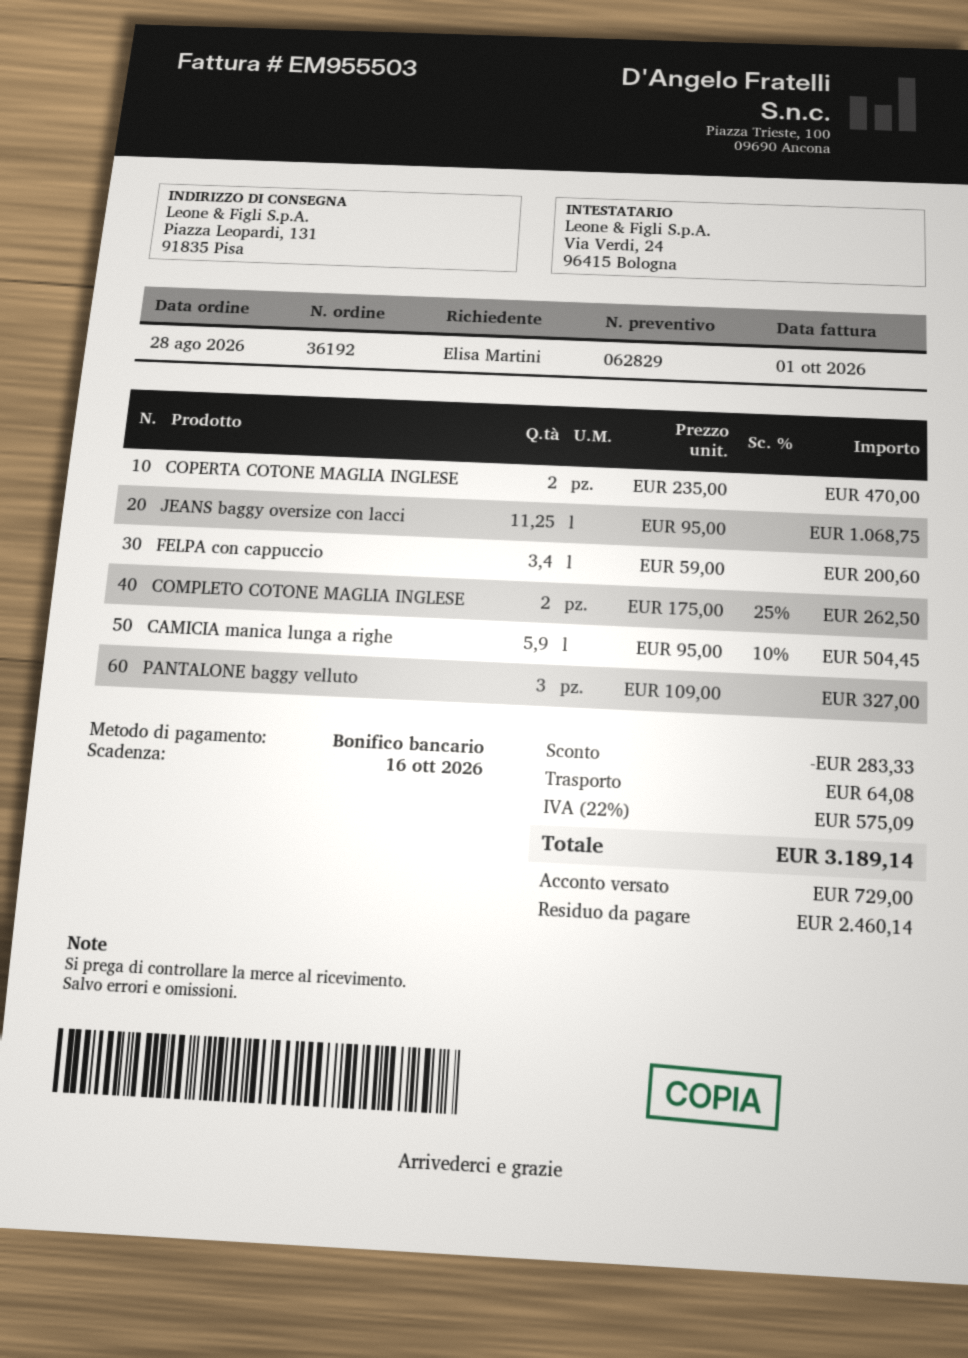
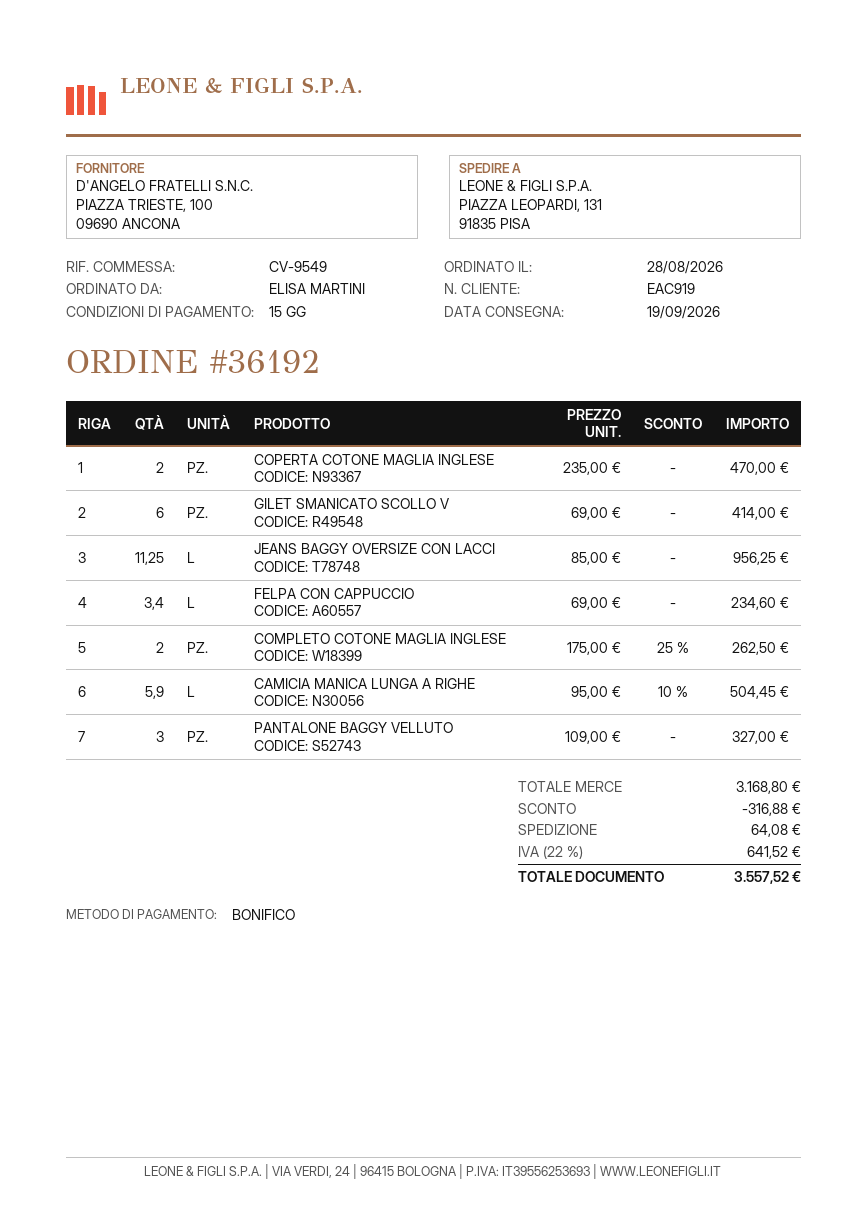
JEANS baggy oversize con lacci: 11.25 x 95.00 = 1068.75 -> 11.25 x 85.00 = 956.25
FELPA con cappuccio: 3.4 x 59.00 = 200.60 -> 3.4 x 69.00 = 234.60
GILET SMANICATO SCOLLO V: none -> 6 x 69.00 = 414.00
discount: 283.33 -> 316.88
tax: 22% = 575.09 -> 22% = 641.52
total: 3189.14 -> 3557.52

